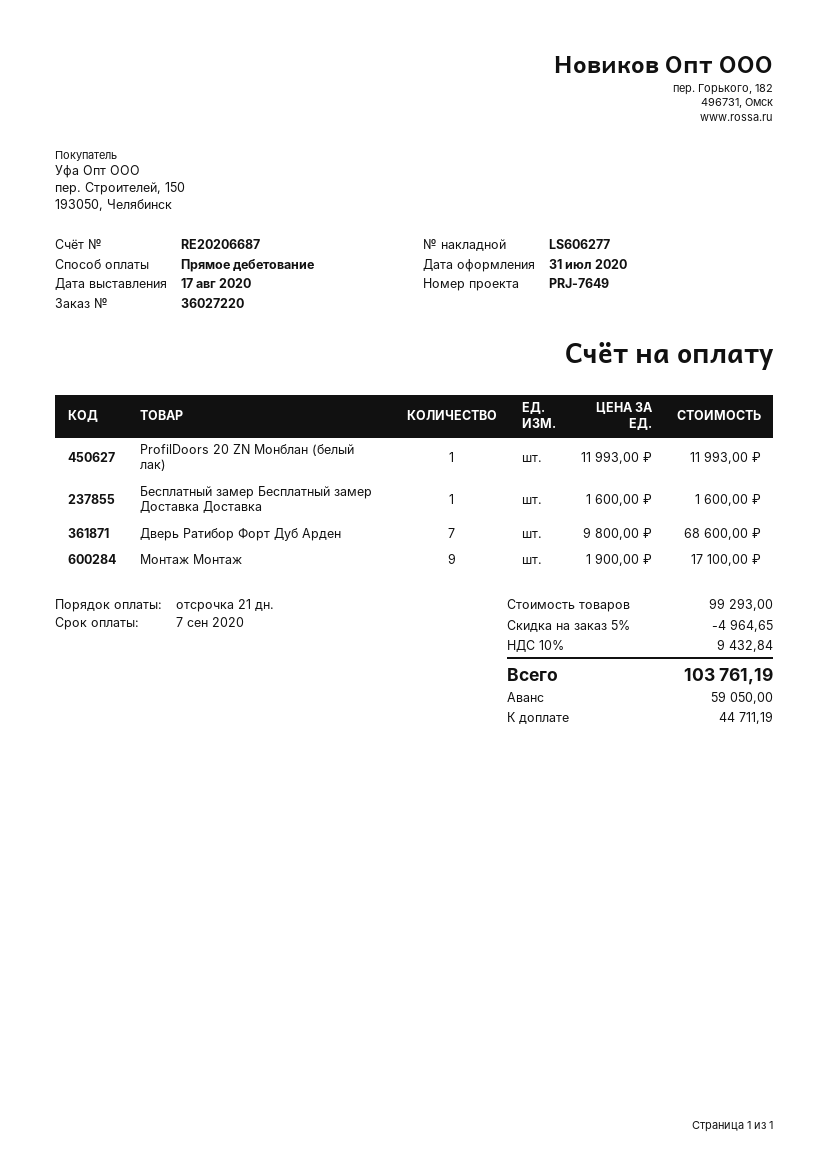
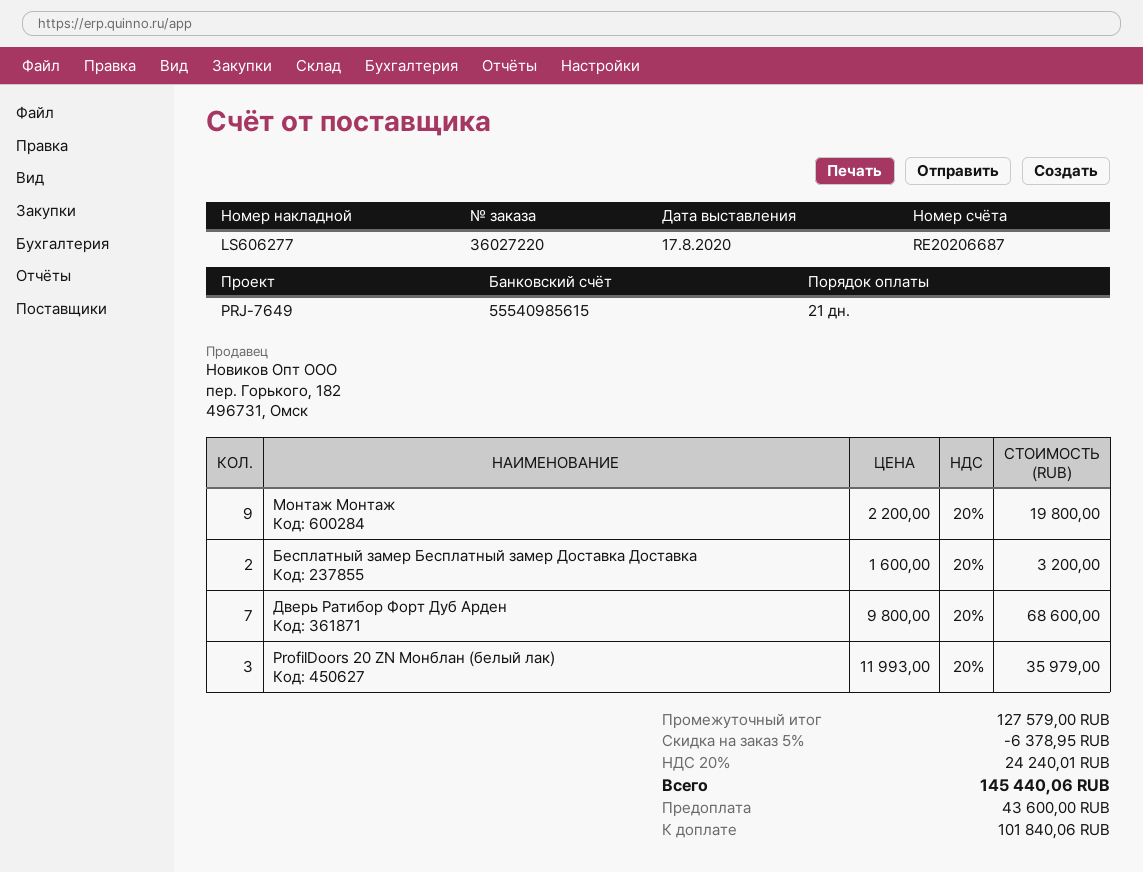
ProfilDoors 20 ZN Монблан (белый лак): 1 x 11993.00 = 11993.00 -> 3 x 11993.00 = 35979.00
Бесплатный замер Бесплатный замер Доставка Доставка: 1 x 1600.00 = 1600.00 -> 2 x 1600.00 = 3200.00
Монтаж Монтаж: 9 x 1900.00 = 17100.00 -> 9 x 2200.00 = 19800.00
subtotal: 99293.00 -> 127579.00
discount: 5% = 4964.65 -> 5% = 6378.95
tax: 10% = 9432.84 -> 20% = 24240.01
total: 103761.19 -> 145440.06
deposit: 59050.00 -> 43600.00
balance: 44711.19 -> 101840.06

